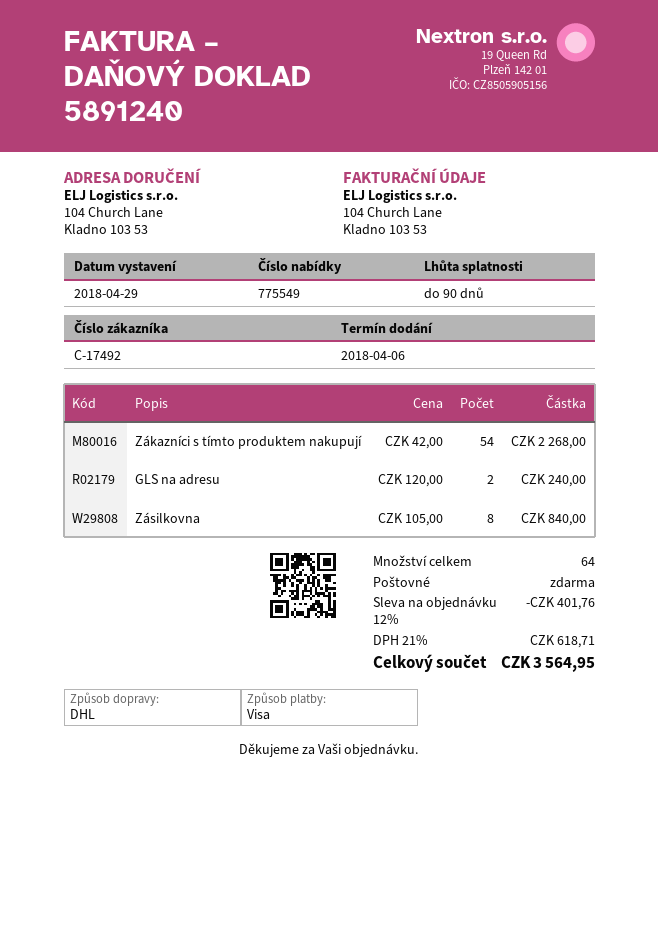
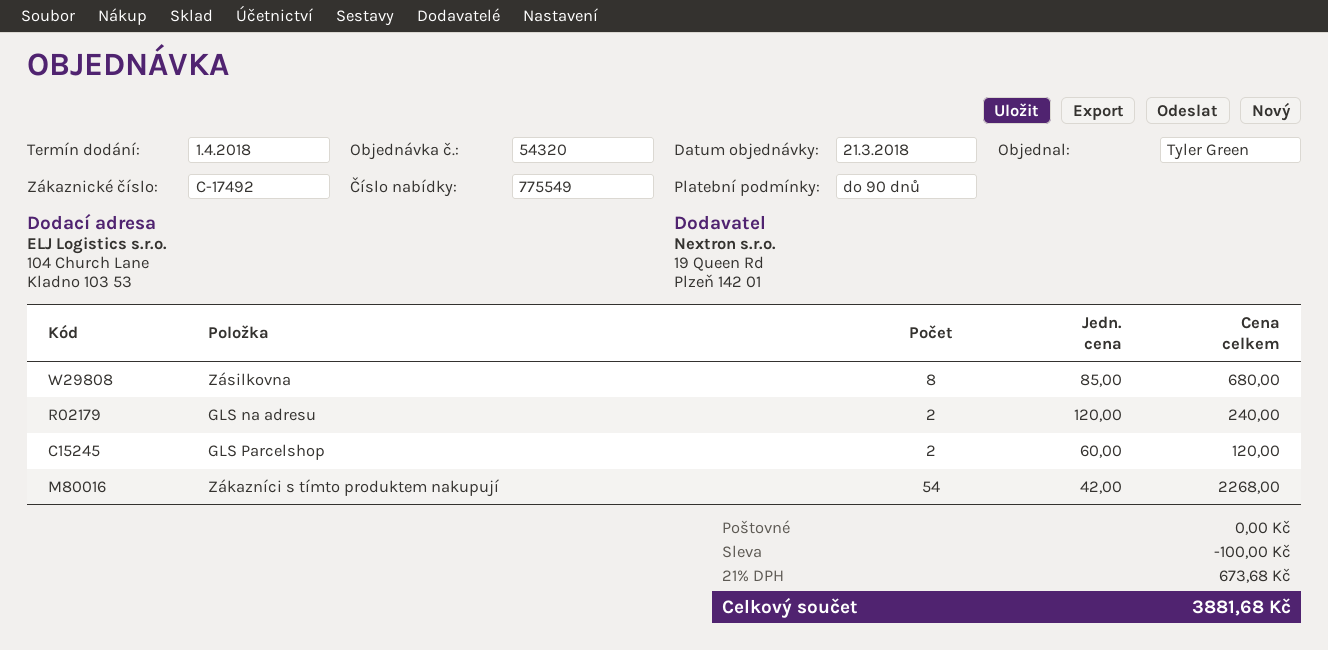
delivery date: 2018-04-06 -> 2018-04-01
Zásilkovna: 8 x 105.00 = 840.00 -> 8 x 85.00 = 680.00
GLS Parcelshop: none -> 2 x 60.00 = 120.00
discount: 401.76 -> 100.00
tax: 21% = 618.71 -> 21% = 673.68
total: 3564.95 -> 3881.68

